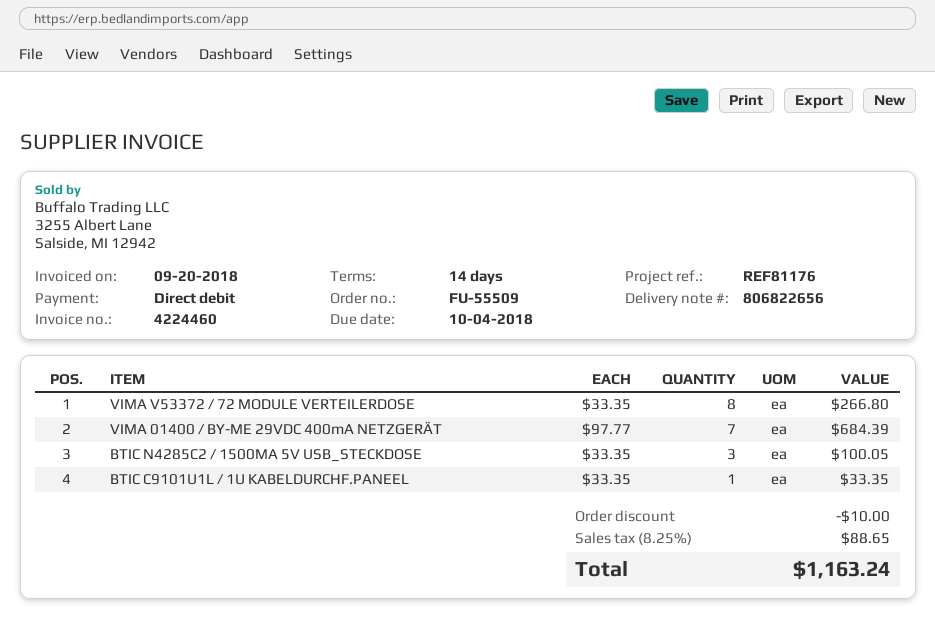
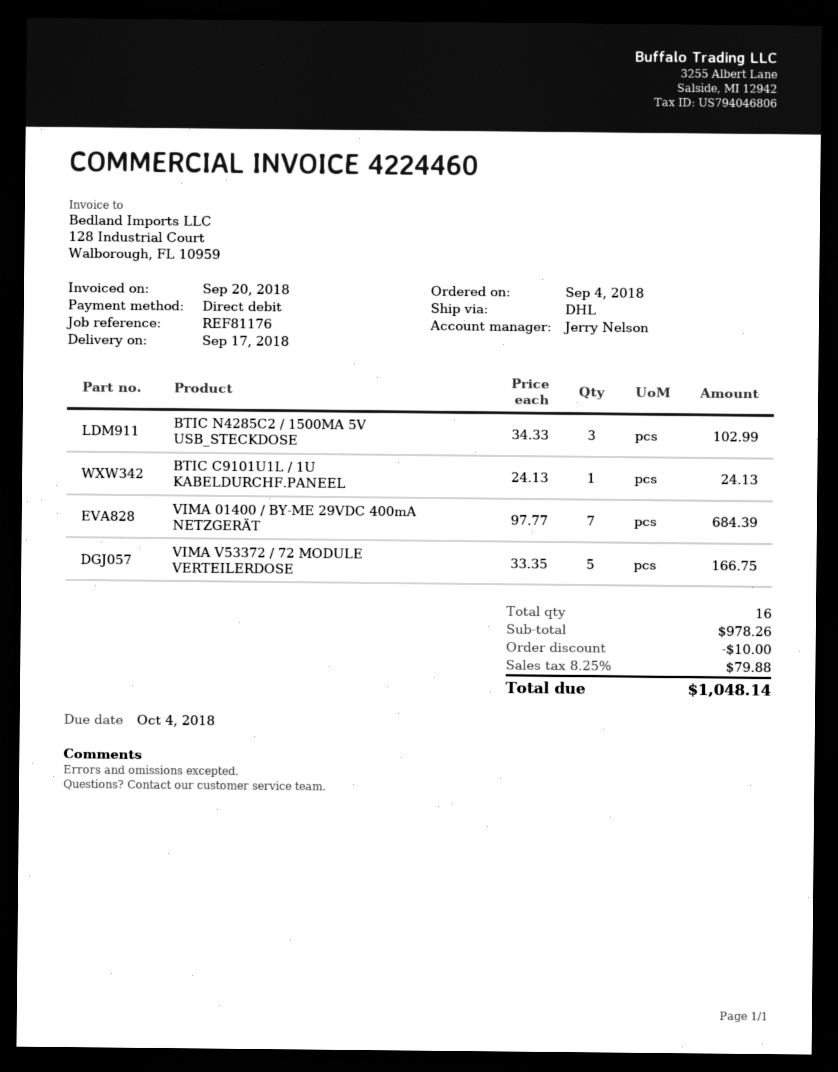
VIMA V53372 / 72 MODULE VERTEILERDOSE: 8 x 33.35 = 266.80 -> 5 x 33.35 = 166.75
BTIC N4285C2 / 1500MA 5V USB_STECKDOSE: 3 x 33.35 = 100.05 -> 3 x 34.33 = 102.99
BTIC C9101U1L / 1U KABELDURCHF.PANEEL: 1 x 33.35 = 33.35 -> 1 x 24.13 = 24.13
tax: 8.25% = 88.65 -> 8.25% = 79.88
total: 1163.24 -> 1048.14

